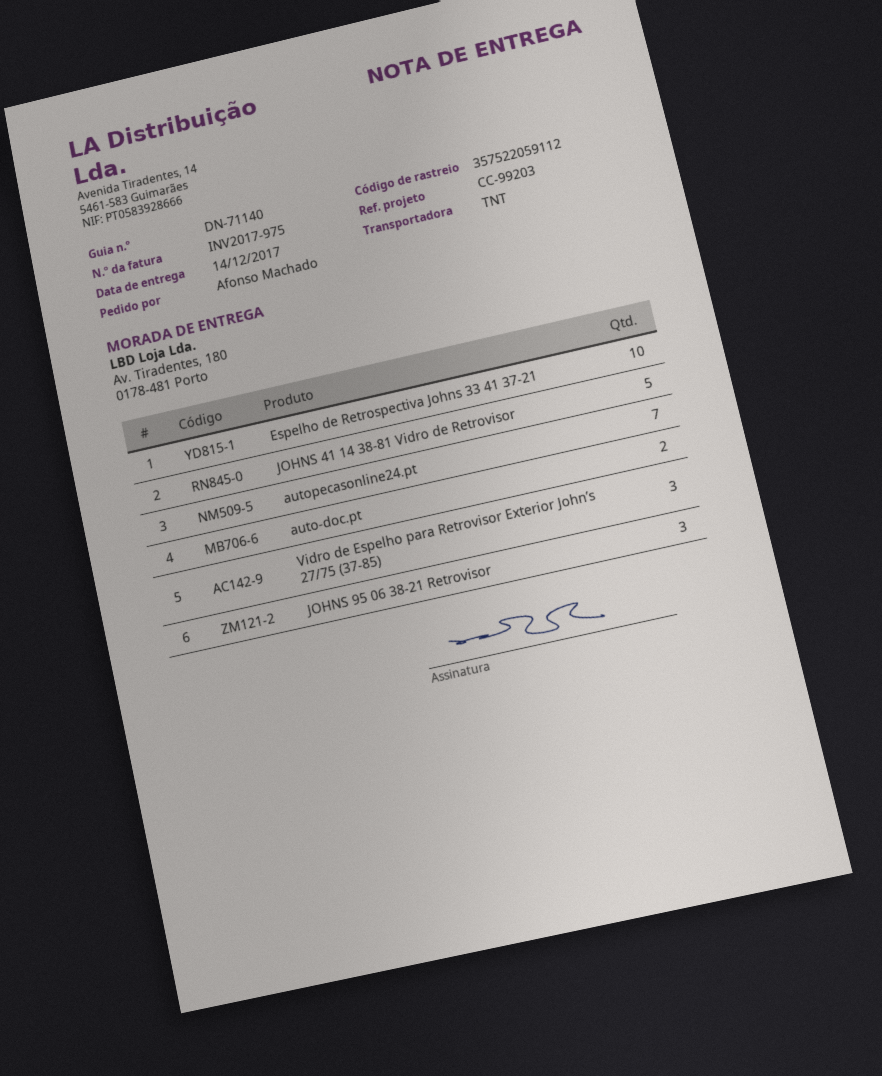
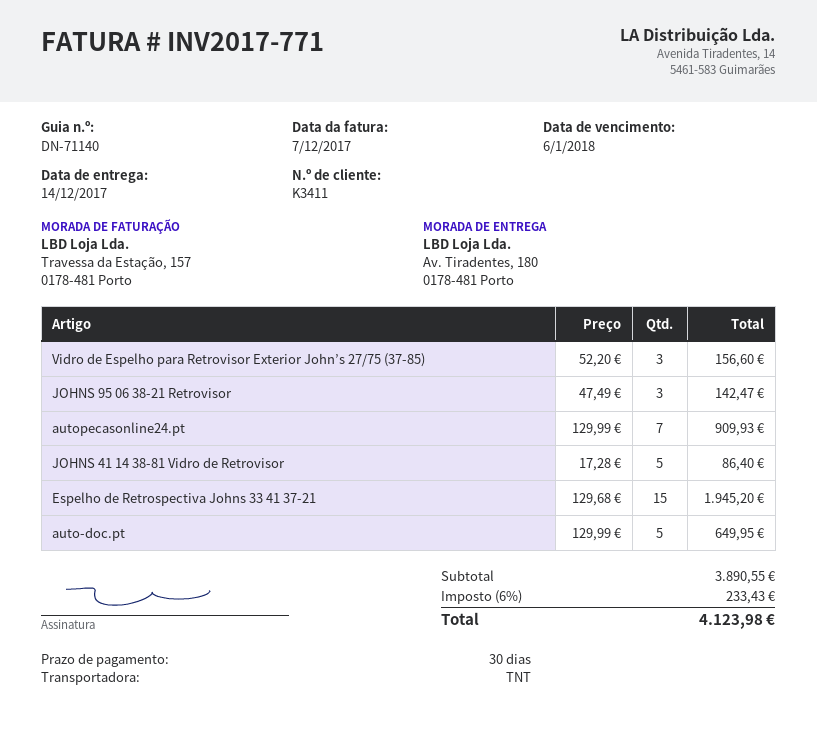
invoice number: INV2017-975 -> INV2017-771
Espelho de Retrospectiva Johns 33 41 37‑21: 10 -> 15
auto-doc.pt: 2 -> 5

